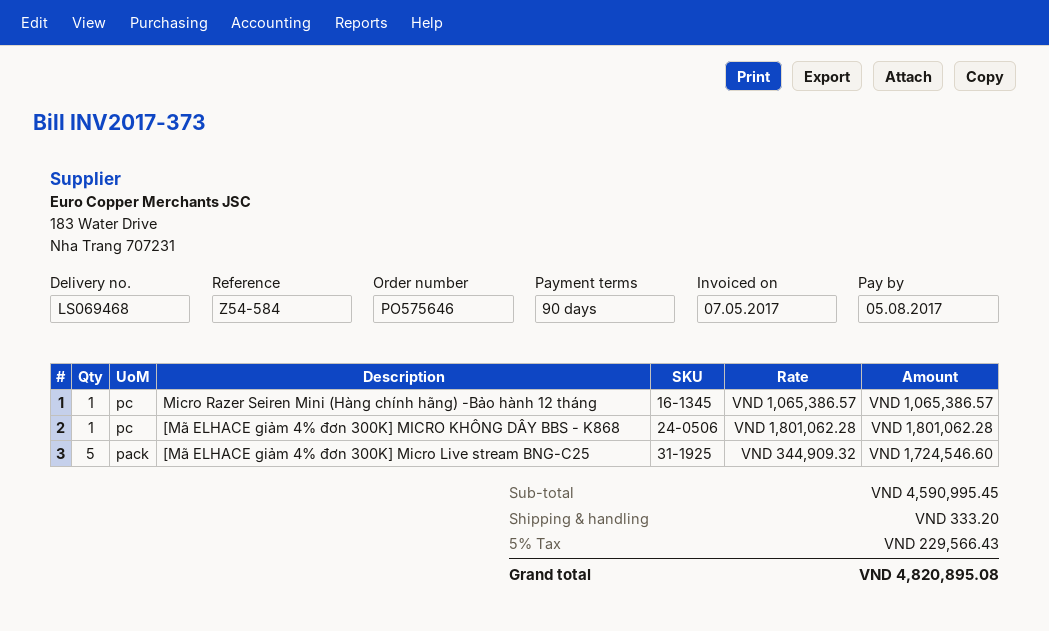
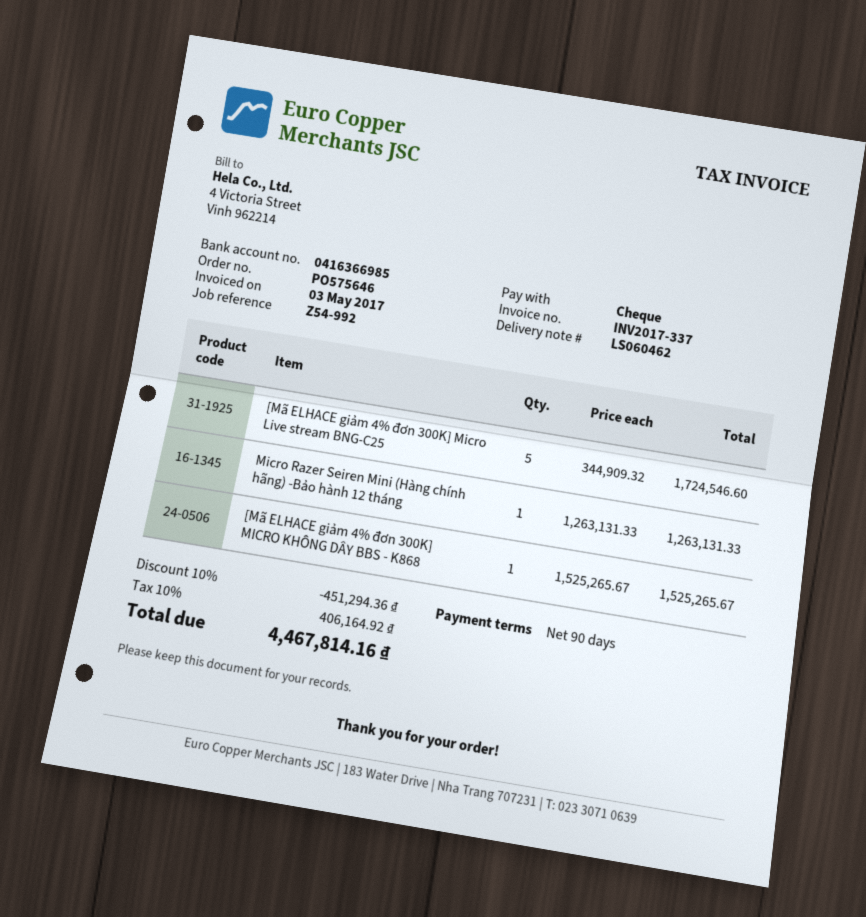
delivery note number: LS069468 -> LS060462
invoice number: INV2017-373 -> INV2017-337
invoice date: 2017-05-07 -> 2017-05-03
reference: Z54-584 -> Z54-992
Micro Razer Seiren Mini (Hàng chính hãng) -Bảo hành 12 tháng: 1 x 1065386.57 = 1065386.57 -> 1 x 1263131.33 = 1263131.33
[Mã ELHACE giảm 4% đơn 300K] MICRO KHÔNG DÂY BBS - K868: 1 x 1801062.28 = 1801062.28 -> 1 x 1525265.67 = 1525265.67
discount: none -> 10% = 451294.36
shipping: 333.20 -> none
tax: 5% = 229566.43 -> 10% = 406164.92
total: 4820895.08 -> 4467814.16

